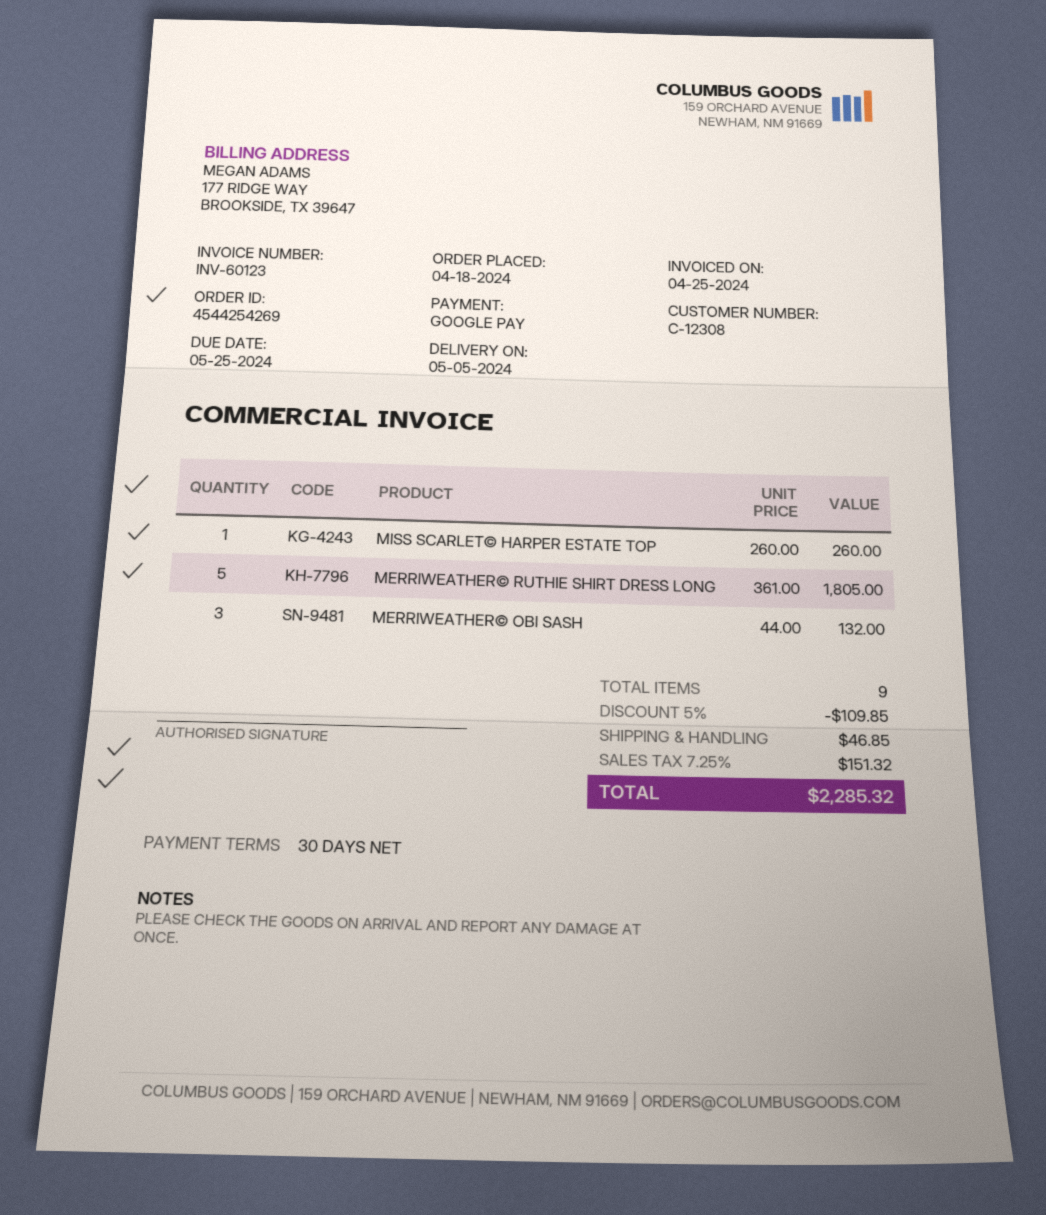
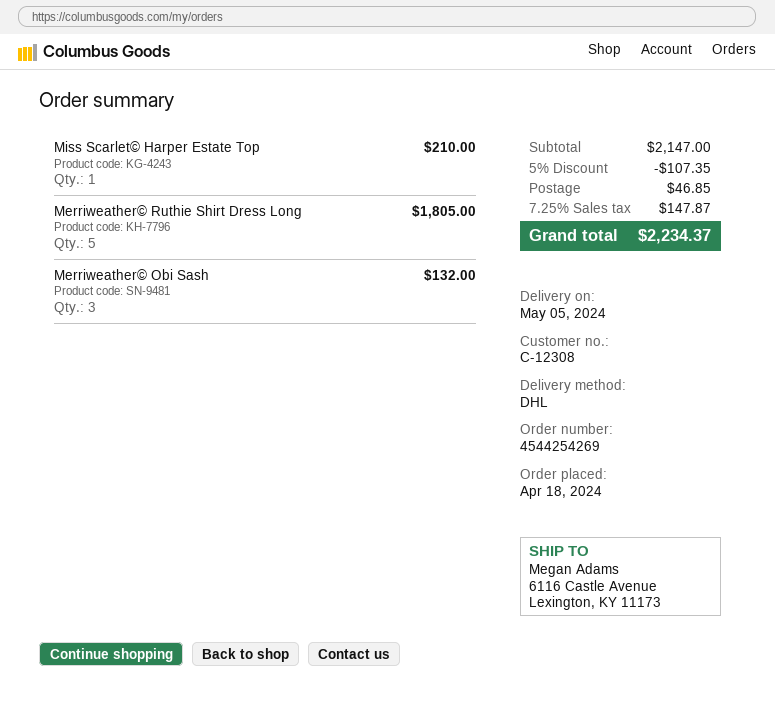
MISS SCARLET© HARPER ESTATE TOP: 1 for 260.00 -> 1 for 210.00
discount: 5% = 109.85 -> 5% = 107.35
tax: 7.25% = 151.32 -> 7.25% = 147.87
total: 2285.32 -> 2234.37

